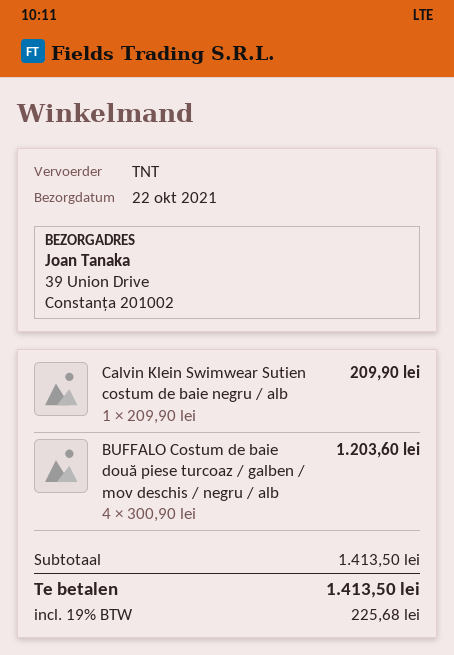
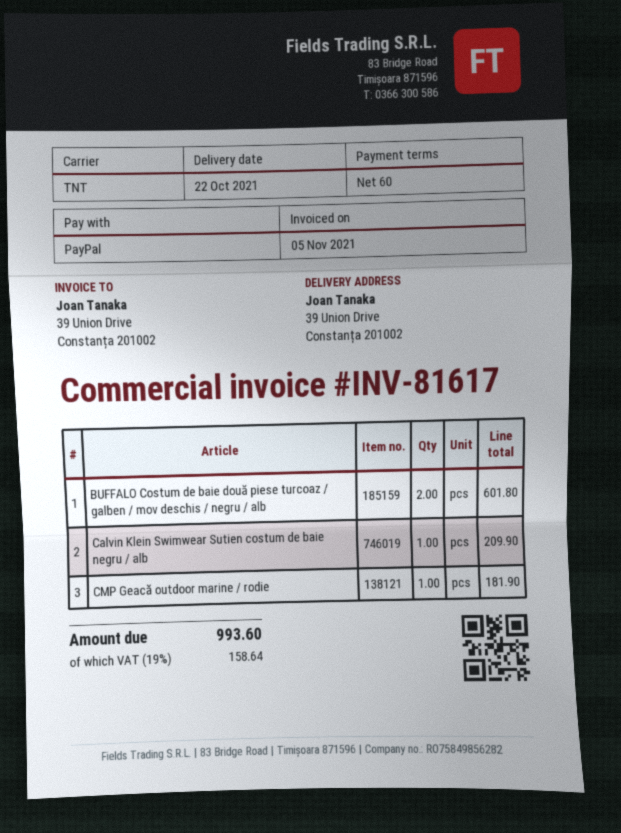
BUFFALO Costum de baie două piese turcoaz / galben / mov deschis / negru / alb: 4 for 1203.60 -> 2 for 601.80
CMP Geacă outdoor marine / rodie: none -> 1 for 181.90
tax: 19% = 225.68 -> 19% = 158.64
total: 1413.50 -> 993.60

